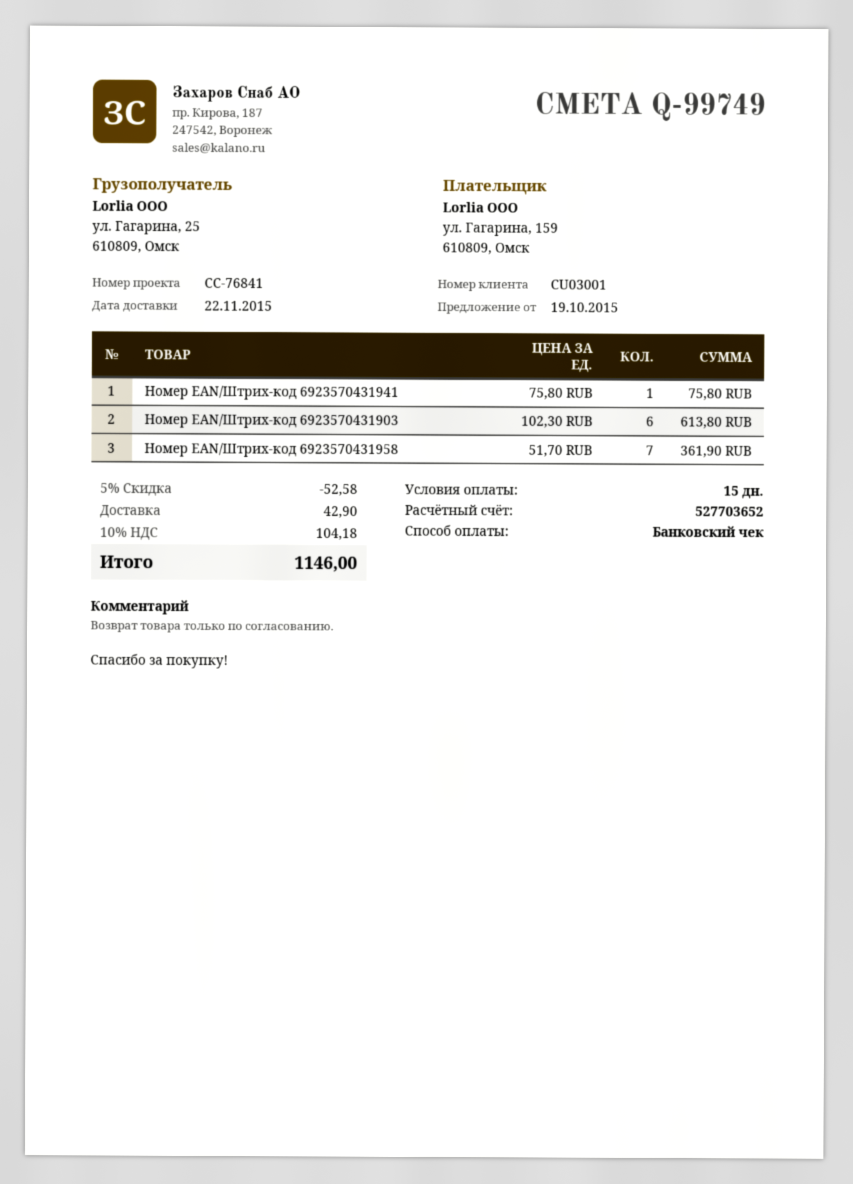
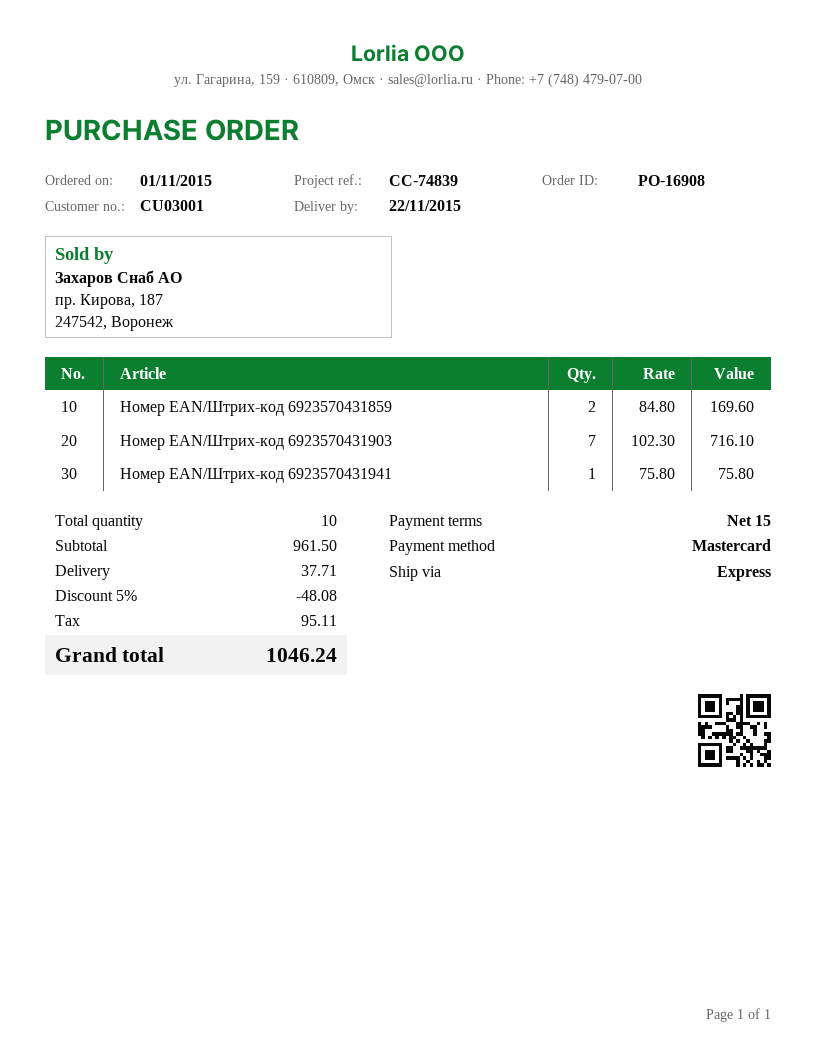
reference: CC-76841 -> CC-74839
payment method: cheque -> Mastercard
Номер EAN/Штрих-код 6923570431903: 6 x 102.30 = 613.80 -> 7 x 102.30 = 716.10
Номер EAN/Штрих-код 6923570431958: 7 x 51.70 = 361.90 -> none
Номер EAN/Штрих-код 6923570431859: none -> 2 x 84.80 = 169.60
discount: 5% = 52.58 -> 5% = 48.08
shipping: 42.90 -> 37.71
tax: 104.18 -> 95.11
total: 1146.00 -> 1046.24

